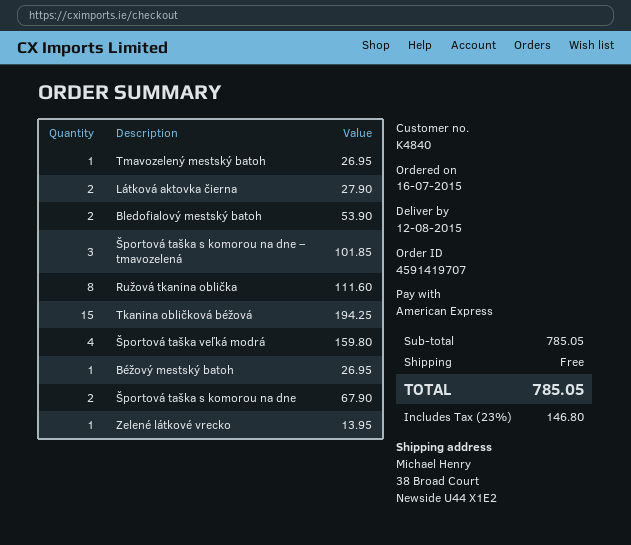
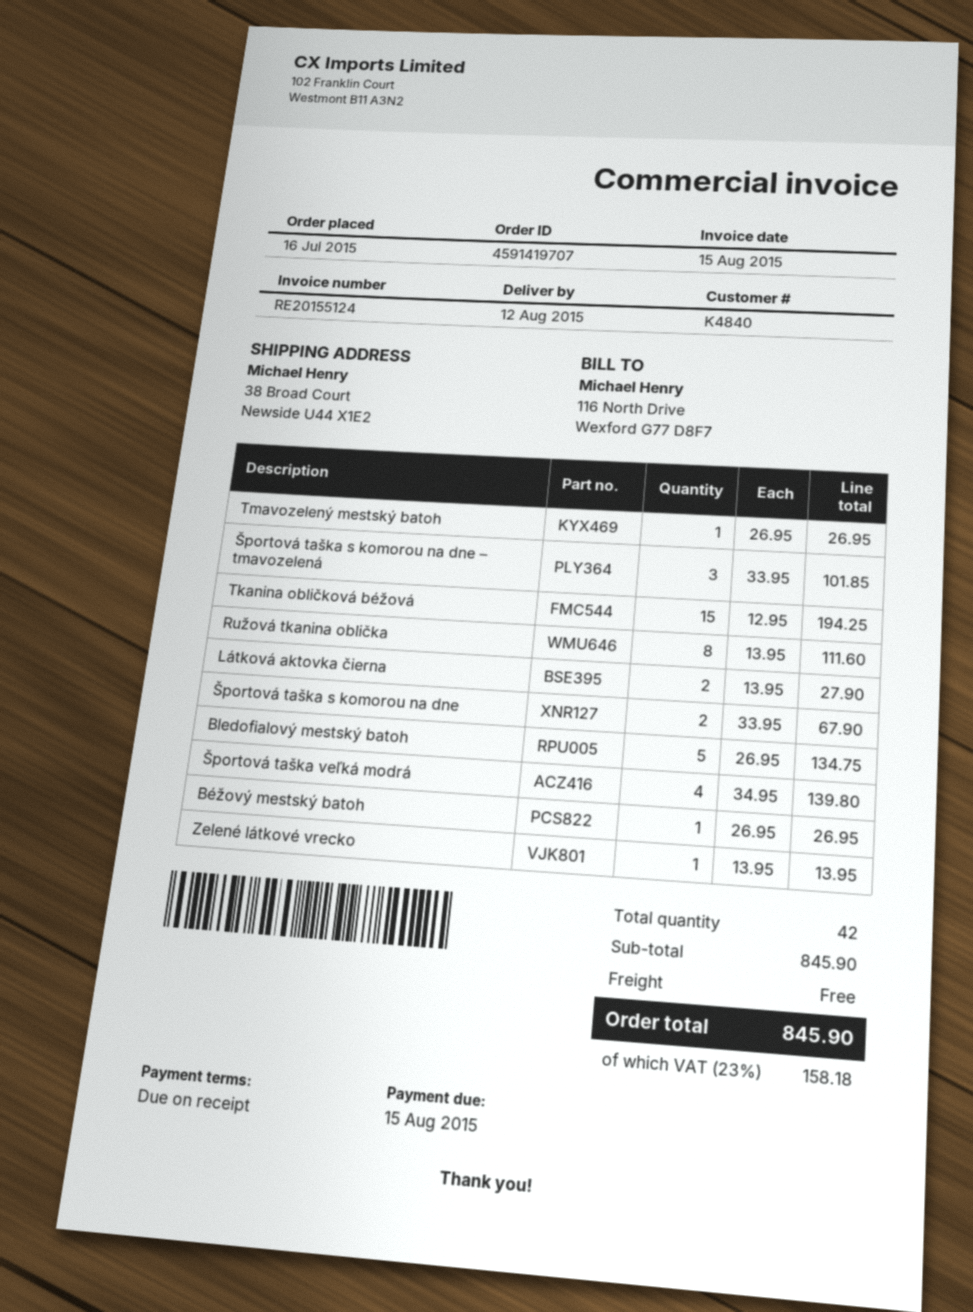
Bledofialový mestský batoh: 2 for 53.90 -> 5 for 134.75
Športová taška veľká modrá: 4 for 159.80 -> 4 for 139.80
subtotal: 785.05 -> 845.90
tax: 23% = 146.80 -> 23% = 158.18
total: 785.05 -> 845.90

